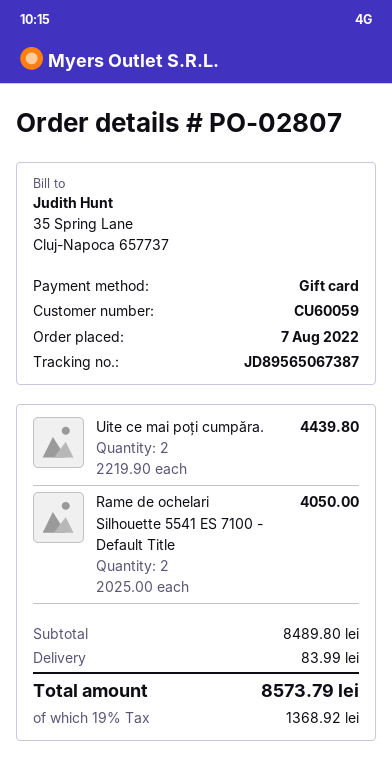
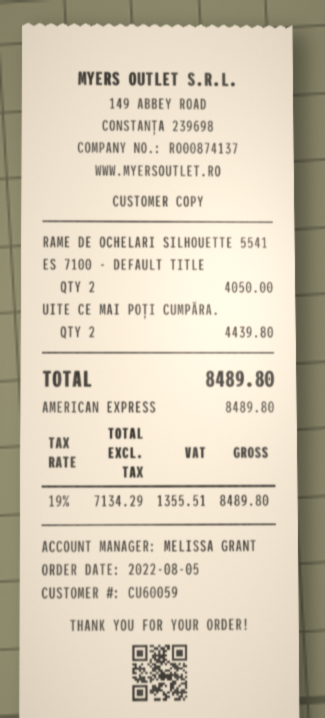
order date: 2022-08-07 -> 2022-08-05
payment method: gift card -> American Express
shipping: 83.99 -> none
tax: 19% = 1368.92 -> 19% = 1355.51
total: 8573.79 -> 8489.80

